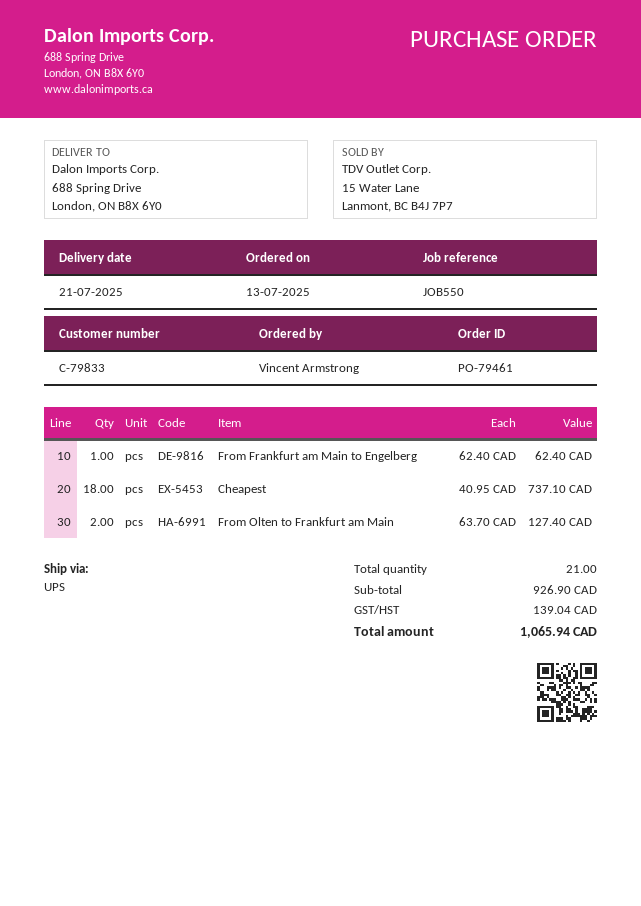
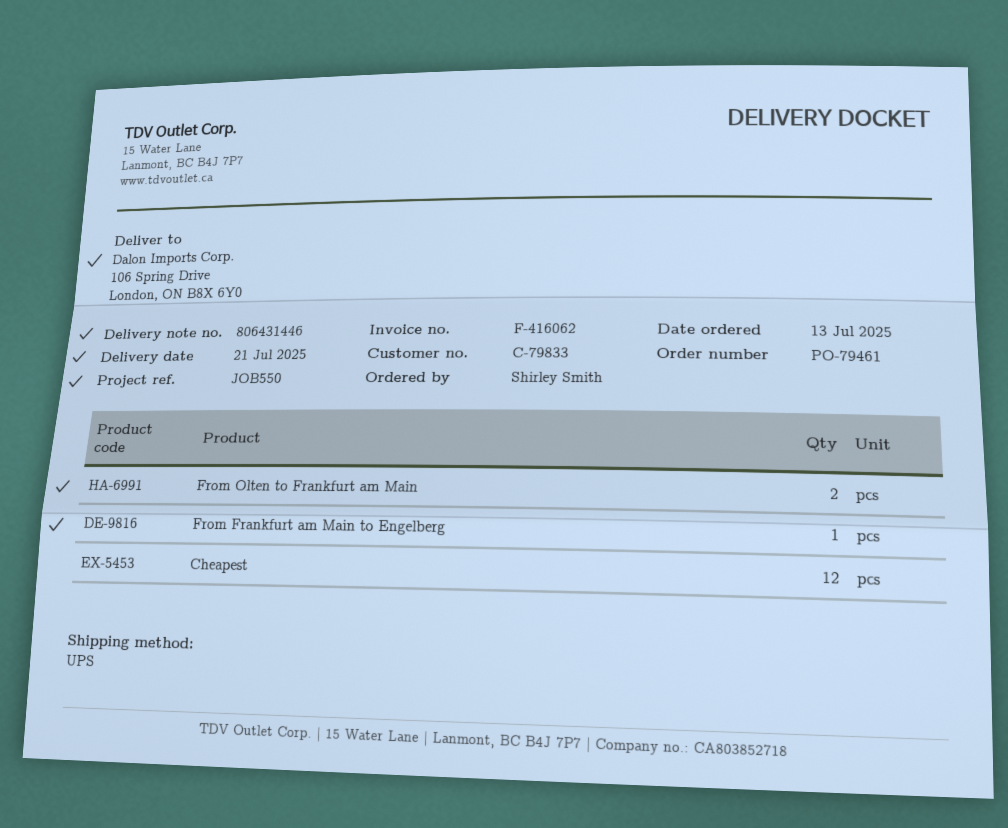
ordered by: Vincent Armstrong -> Shirley Smith
ship to: 688 Spring Drive, London, ON B8X 6Y0 -> 106 Spring Drive, London, ON B8X 6Y0
Cheapest: 18 -> 12

